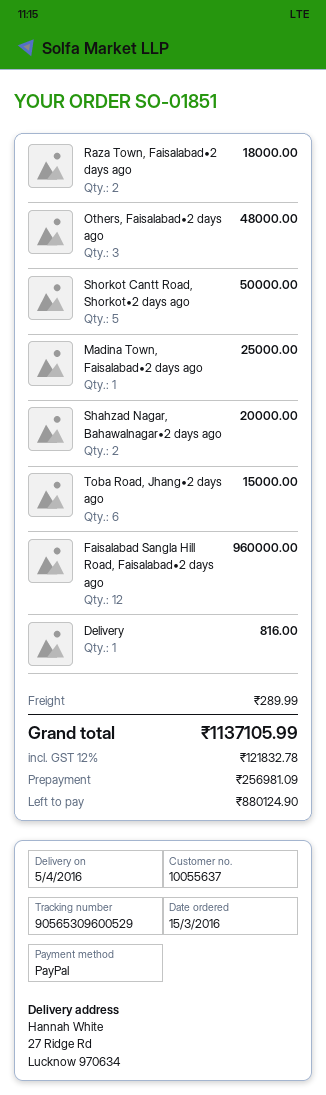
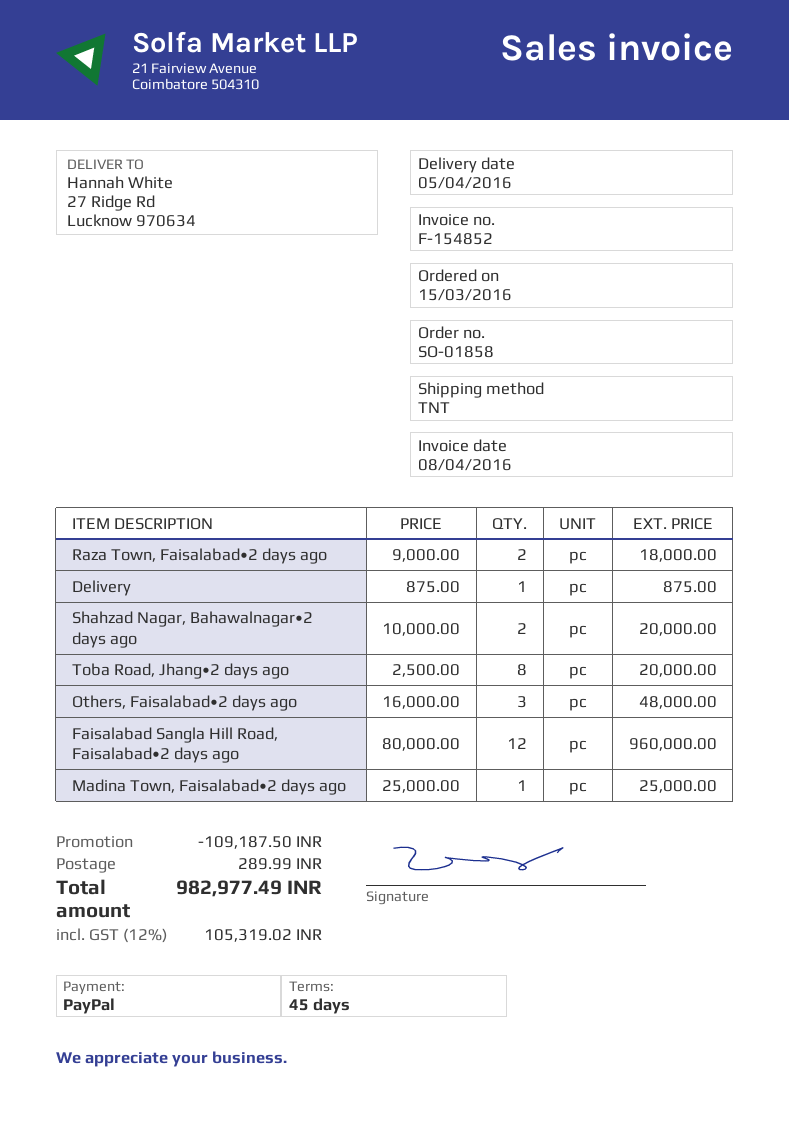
order number: SO-01851 -> SO-01858
Shorkot Cantt Road, Shorkot•2 days ago: 5 for 50000.00 -> none
Toba Road, Jhang•2 days ago: 6 for 15000.00 -> 8 for 20000.00
Delivery: 1 for 816.00 -> 1 for 875.00
discount: none -> 109187.50
tax: 12% = 121832.78 -> 12% = 105319.02
total: 1137105.99 -> 982977.49

